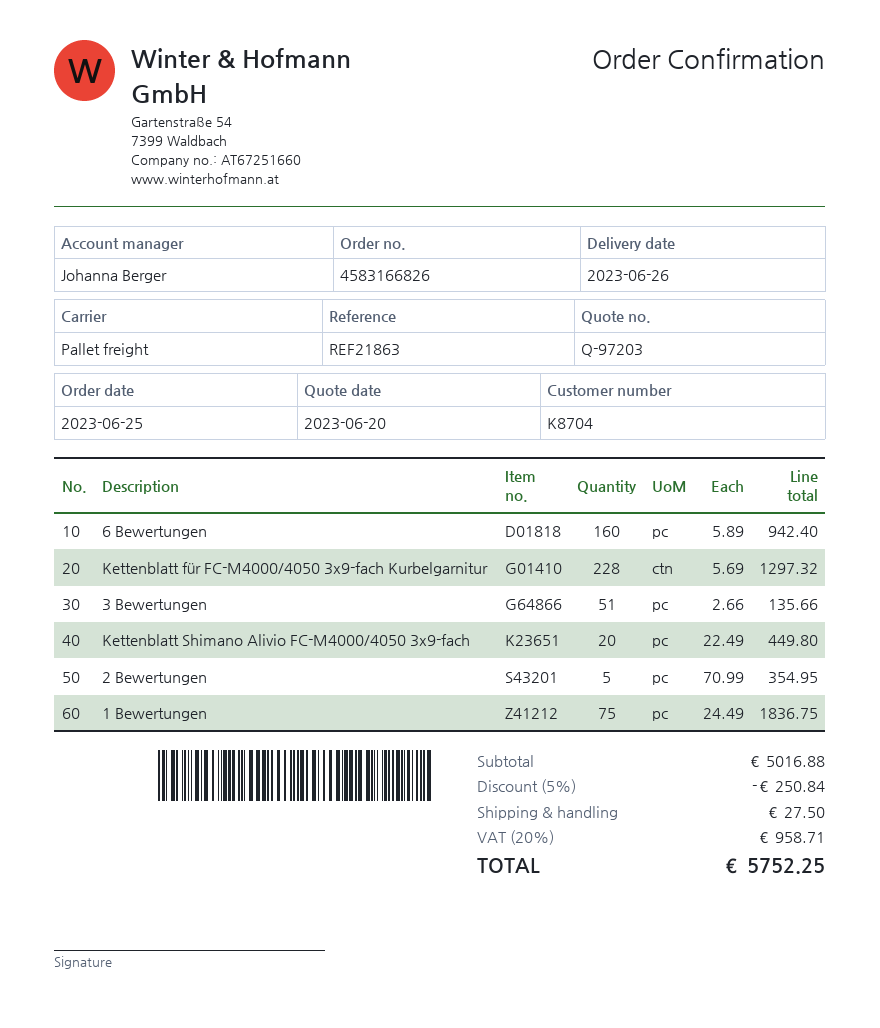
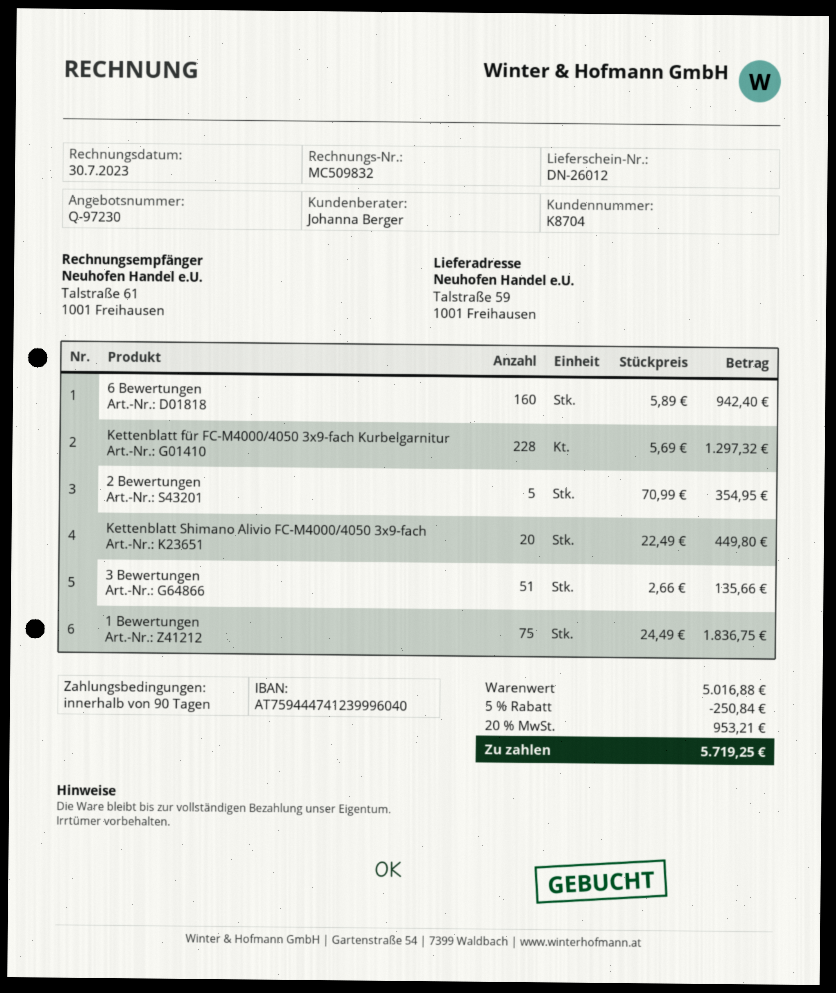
quote number: Q-97203 -> Q-97230
shipping: 27.50 -> none
tax: 20% = 958.71 -> 20% = 953.21
total: 5752.25 -> 5719.25

